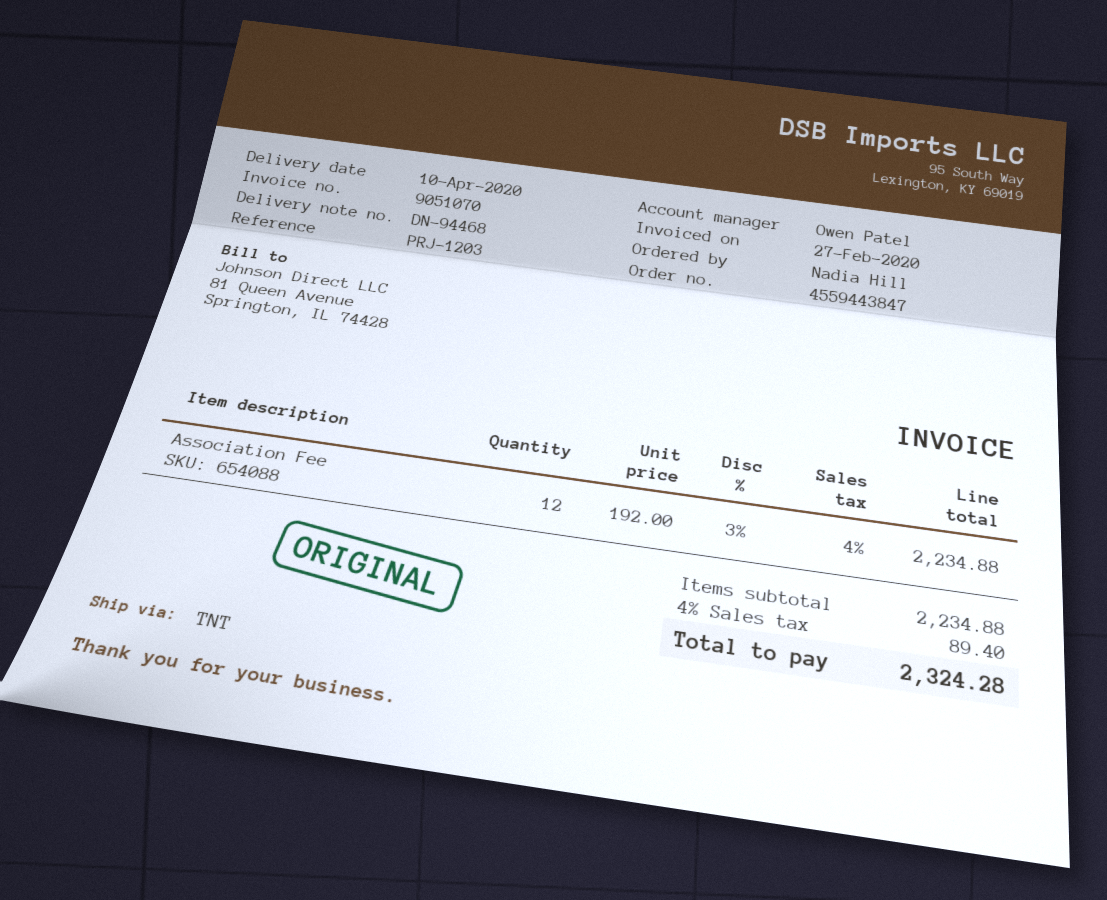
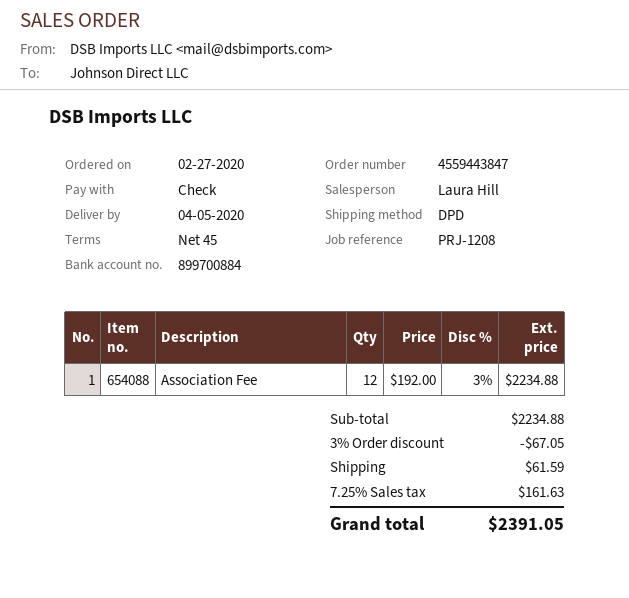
delivery date: 2020-04-10 -> 2020-04-05
reference: PRJ-1203 -> PRJ-1208
sales rep: Owen Patel -> Laura Hill
shipping method: TNT -> DPD
discount: none -> 3% = 67.05
shipping: none -> 61.59
tax: 4% = 89.40 -> 7.25% = 161.63
total: 2324.28 -> 2391.05

